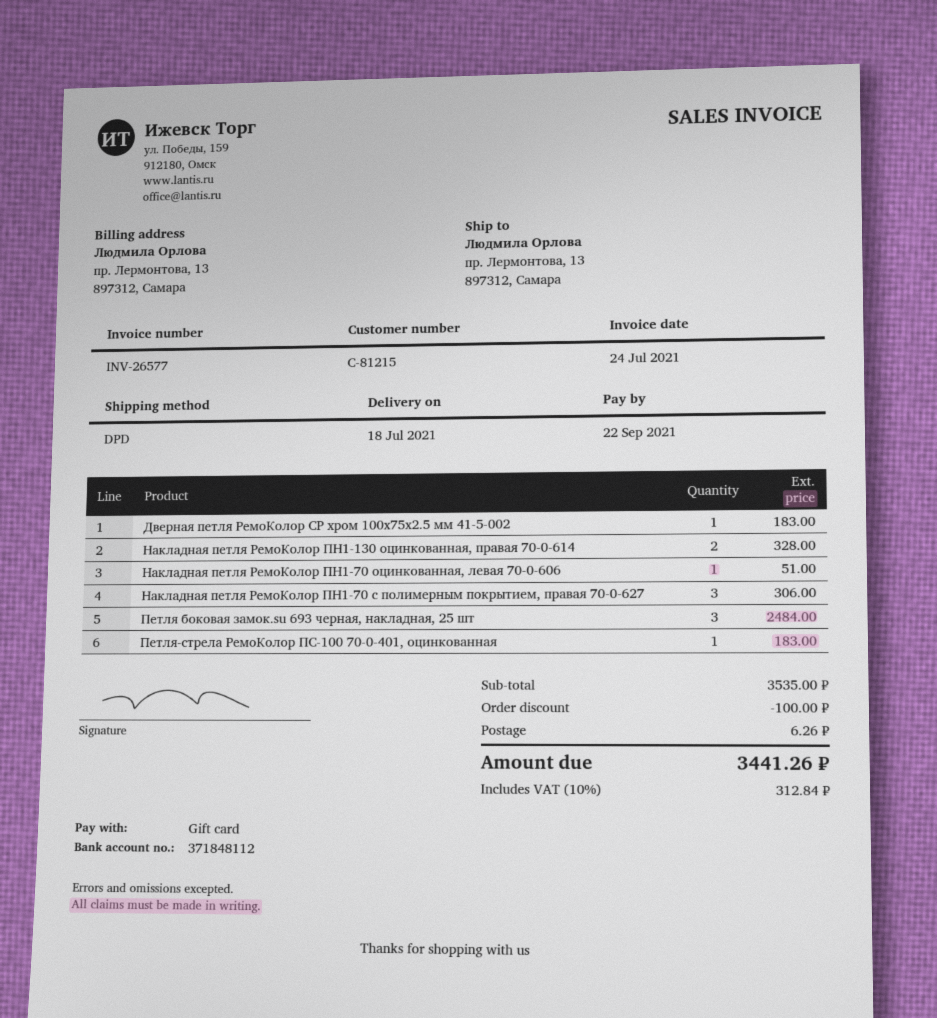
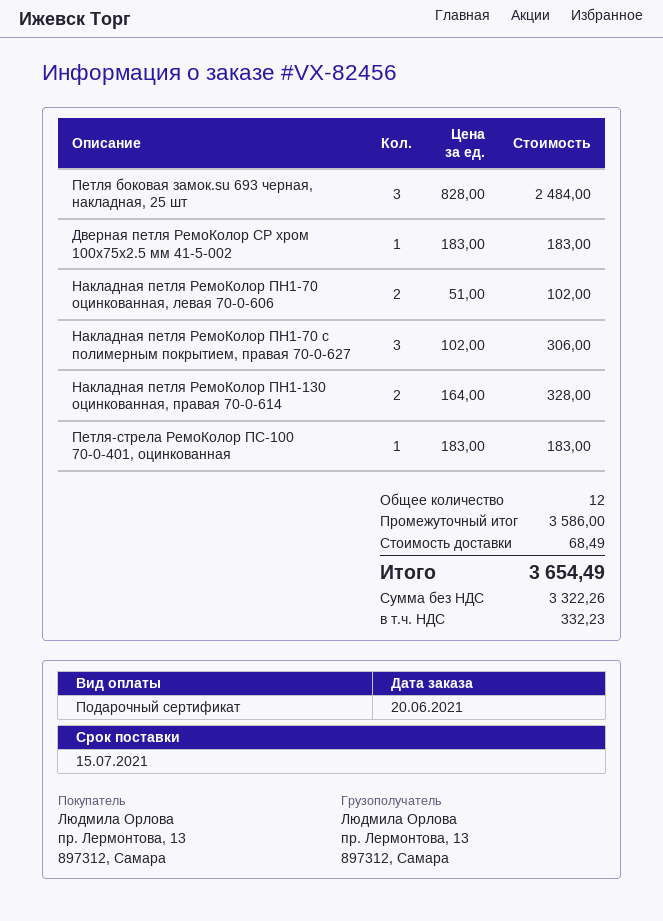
delivery date: 2021-07-18 -> 2021-07-15
Накладная петля РемоКолор ПН1-70 оцинкованная, левая 70-0-606: 1 for 51.00 -> 2 for 102.00
subtotal: 3535.00 -> 3586.00
discount: 100.00 -> none
shipping: 6.26 -> 68.49
tax: 312.84 -> 332.23
total: 3441.26 -> 3654.49

